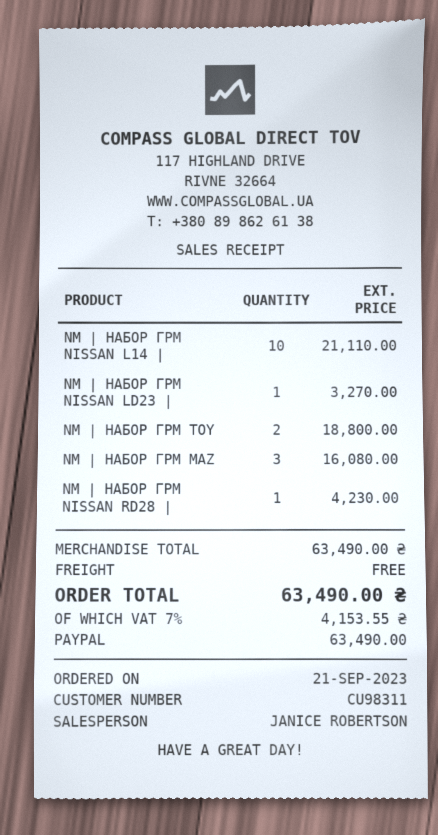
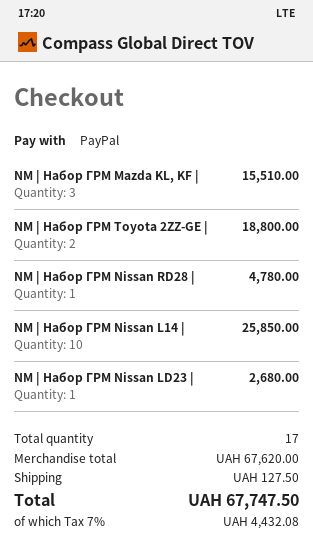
NM | НАБОР ГРМ NISSAN L14 |: 10 for 21110.00 -> 10 for 25850.00
NM | НАБОР ГРМ NISSAN LD23 |: 1 for 3270.00 -> 1 for 2680.00
NM | НАБОР ГРМ MAZ: 3 for 16080.00 -> 3 for 15510.00
NM | НАБОР ГРМ NISSAN RD28 |: 1 for 4230.00 -> 1 for 4780.00
subtotal: 63490.00 -> 67620.00
shipping: 0.00 -> 127.50
tax: 7% = 4153.55 -> 7% = 4432.08
total: 63490.00 -> 67747.50

